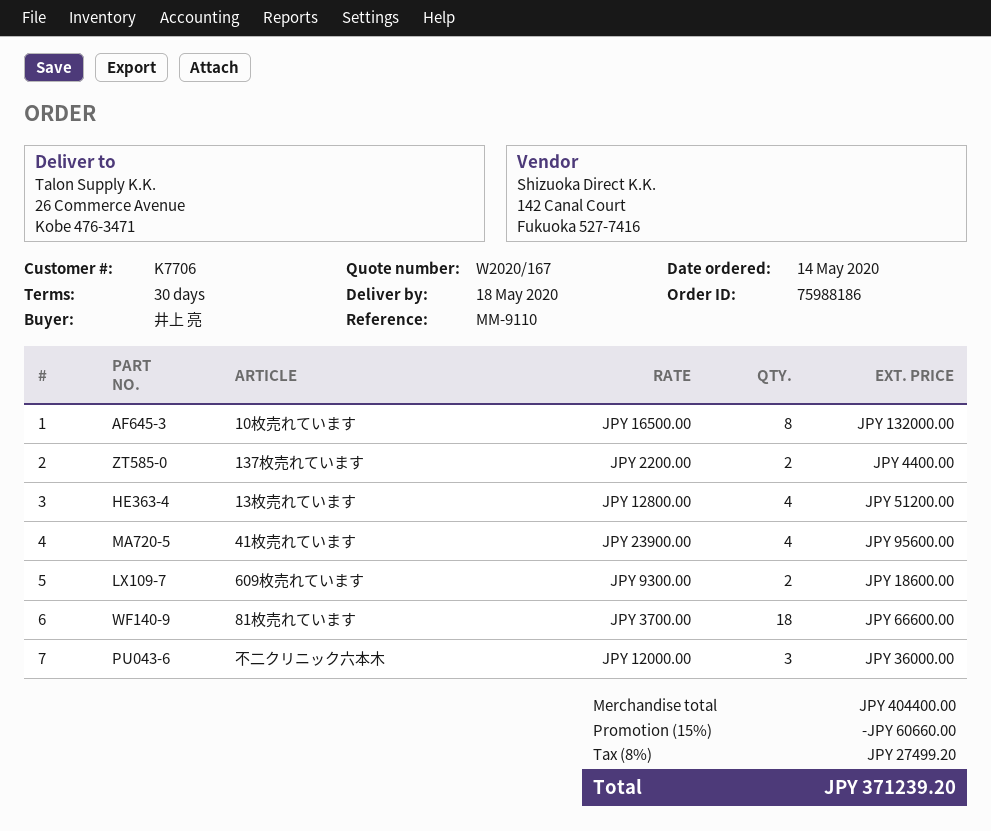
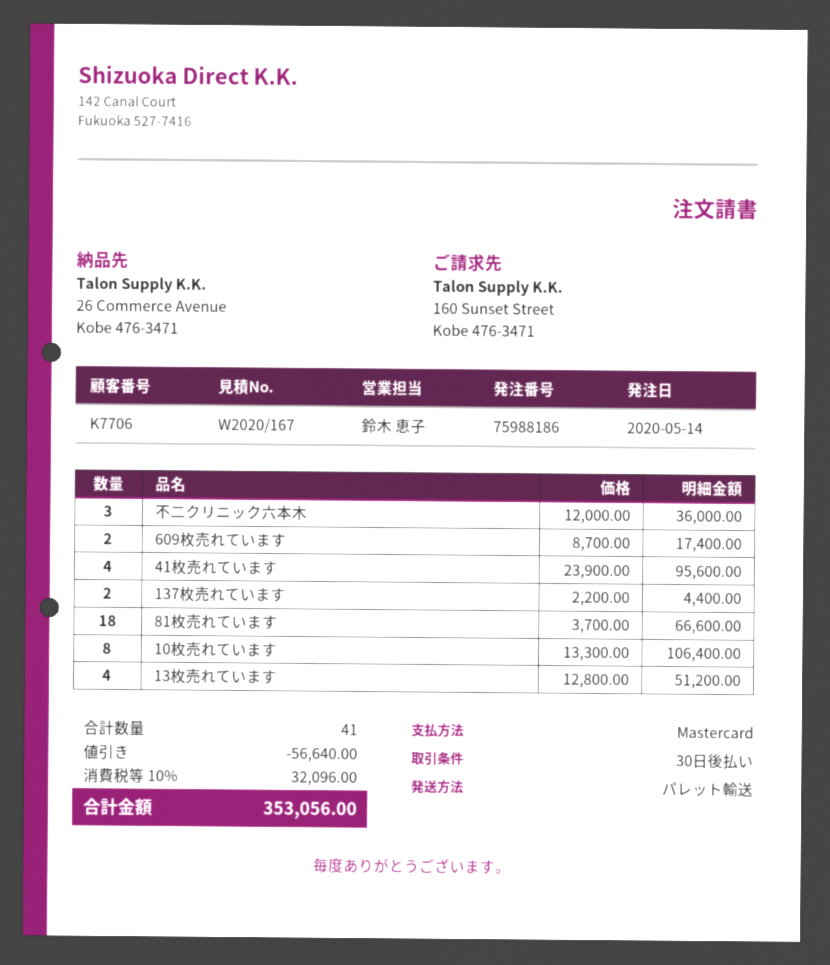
10枚売れています: 8 x 16500.00 = 132000.00 -> 8 x 13300.00 = 106400.00
609枚売れています: 2 x 9300.00 = 18600.00 -> 2 x 8700.00 = 17400.00
discount: 60660.00 -> 56640.00
tax: 8% = 27499.20 -> 10% = 32096.00
total: 371239.20 -> 353056.00

